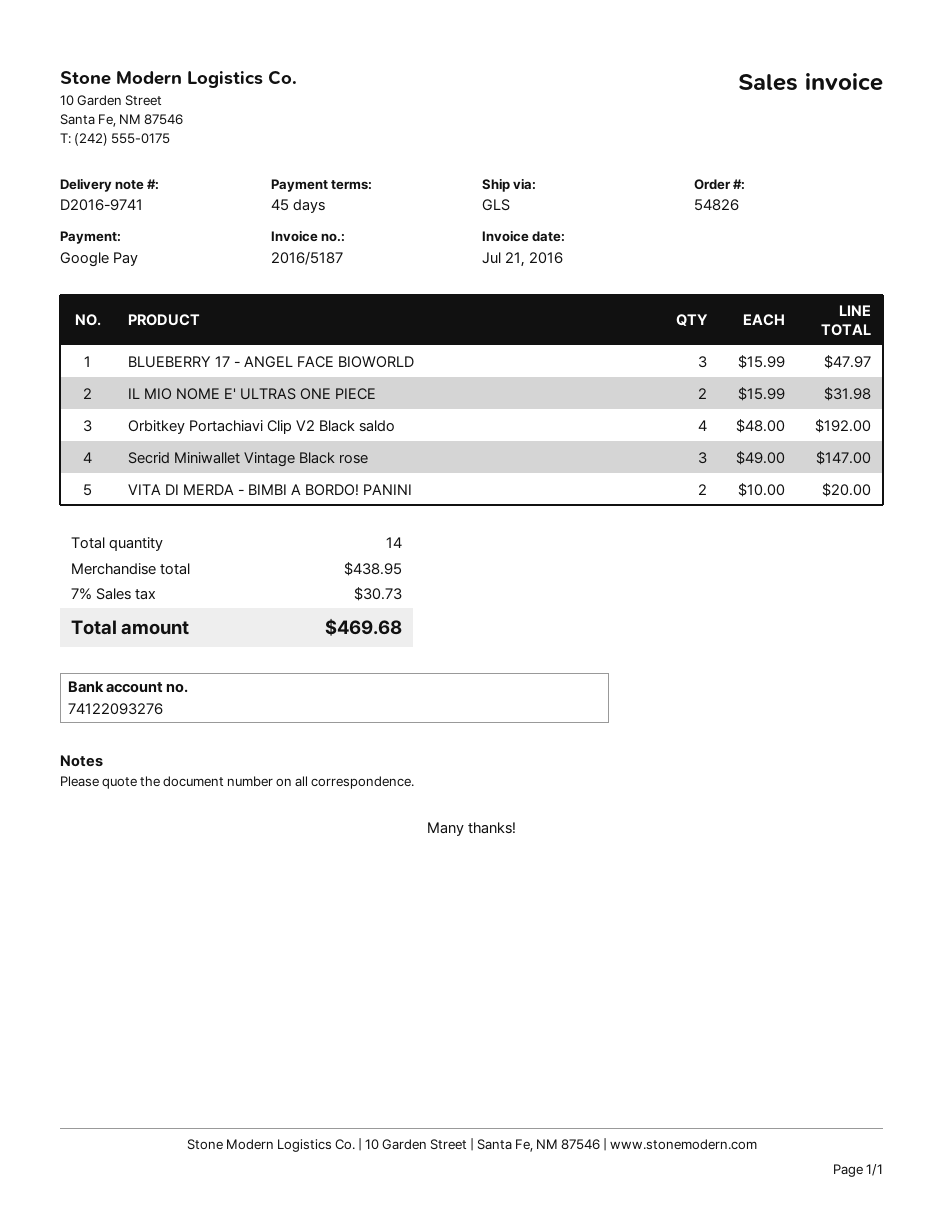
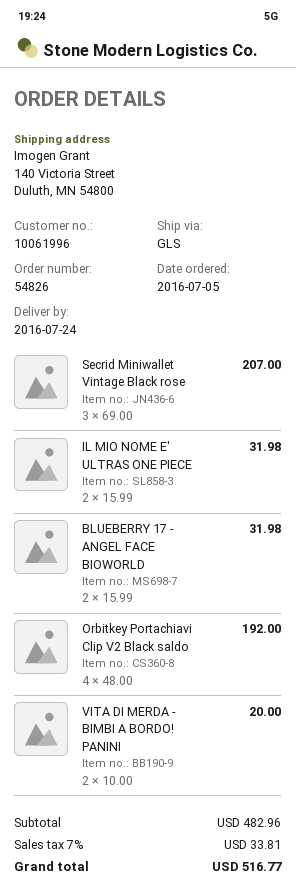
BLUEBERRY 17 - ANGEL FACE BIOWORLD: 3 x 15.99 = 47.97 -> 2 x 15.99 = 31.98
Secrid Miniwallet Vintage Black rose: 3 x 49.00 = 147.00 -> 3 x 69.00 = 207.00
subtotal: 438.95 -> 482.96
tax: 7% = 30.73 -> 7% = 33.81
total: 469.68 -> 516.77

